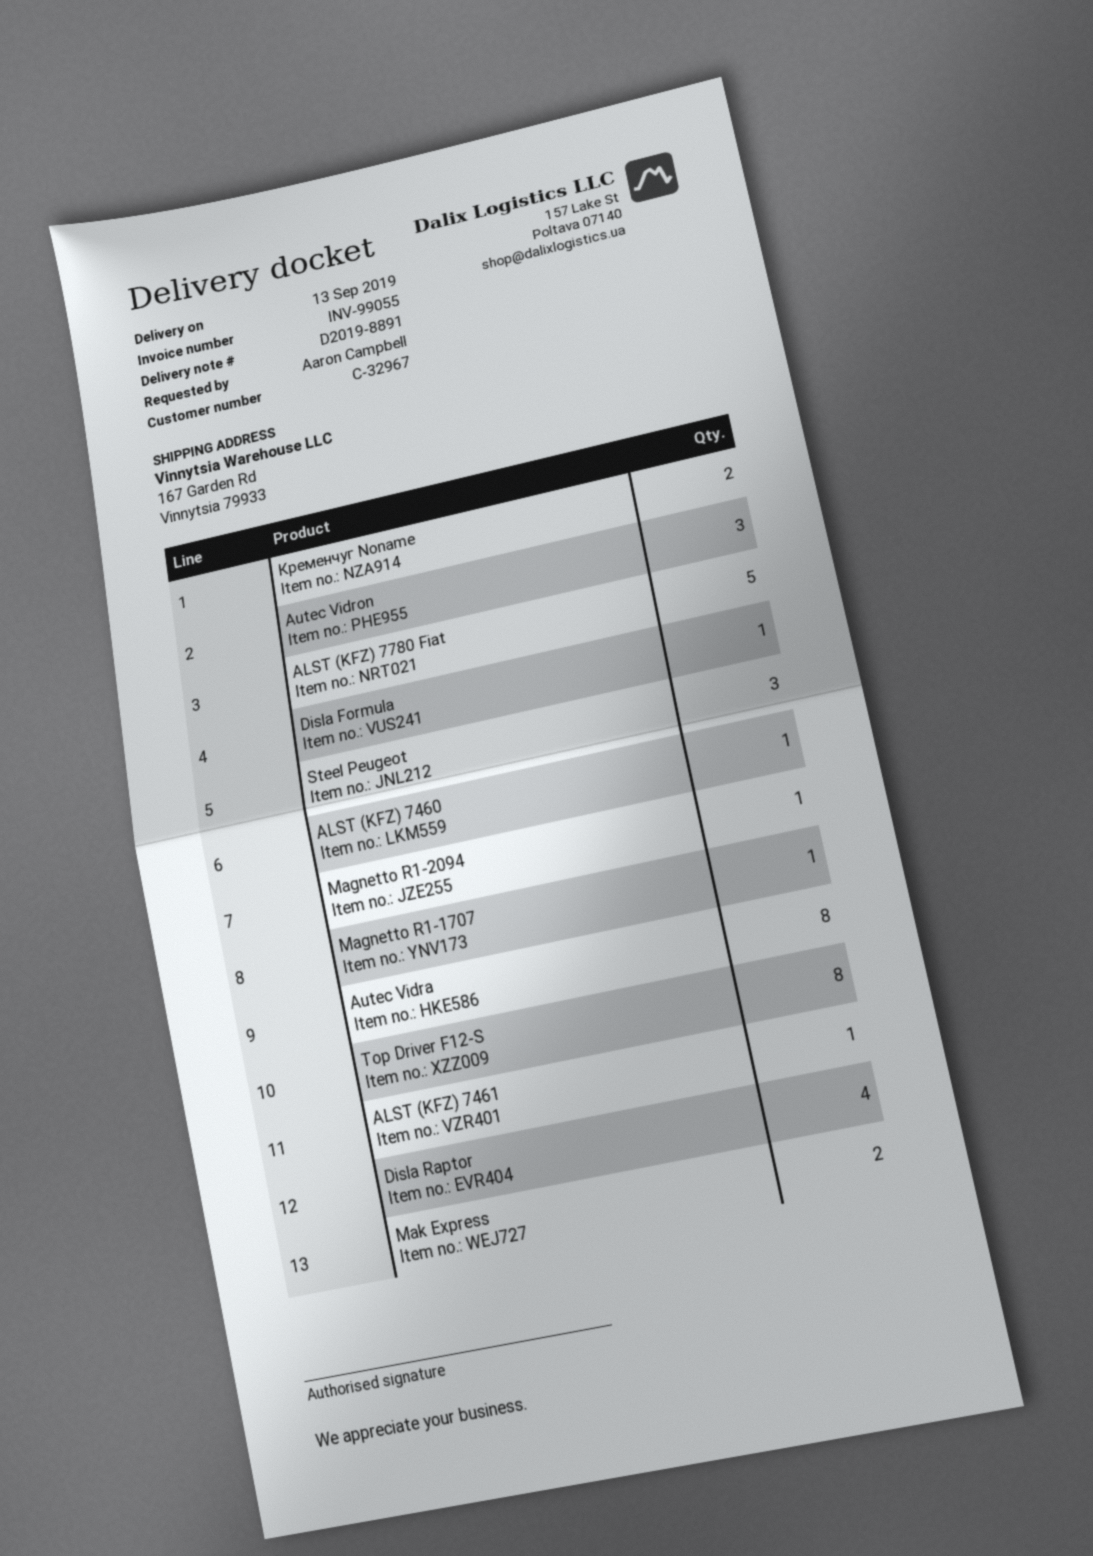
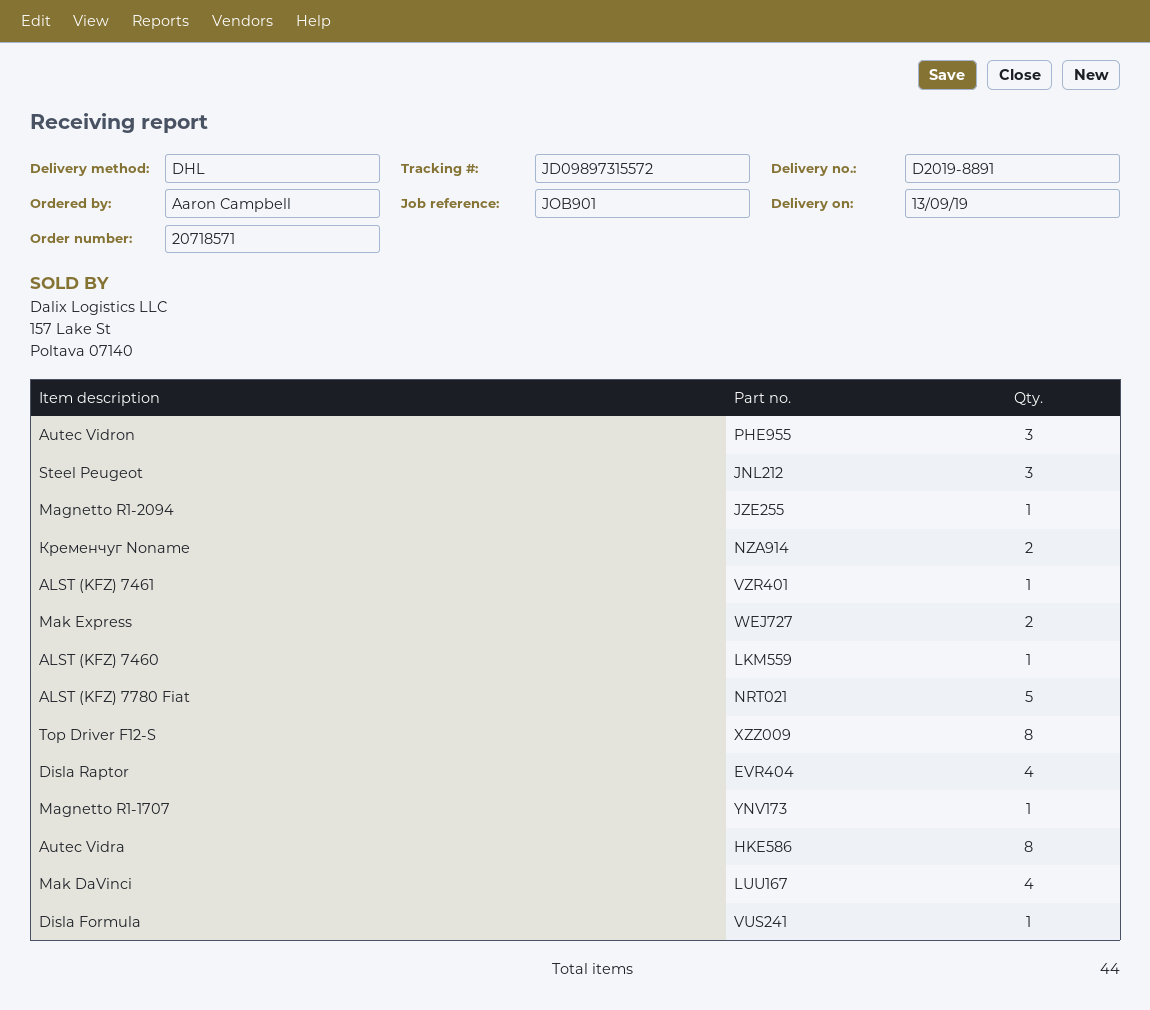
Mak DaVinci: none -> 4

